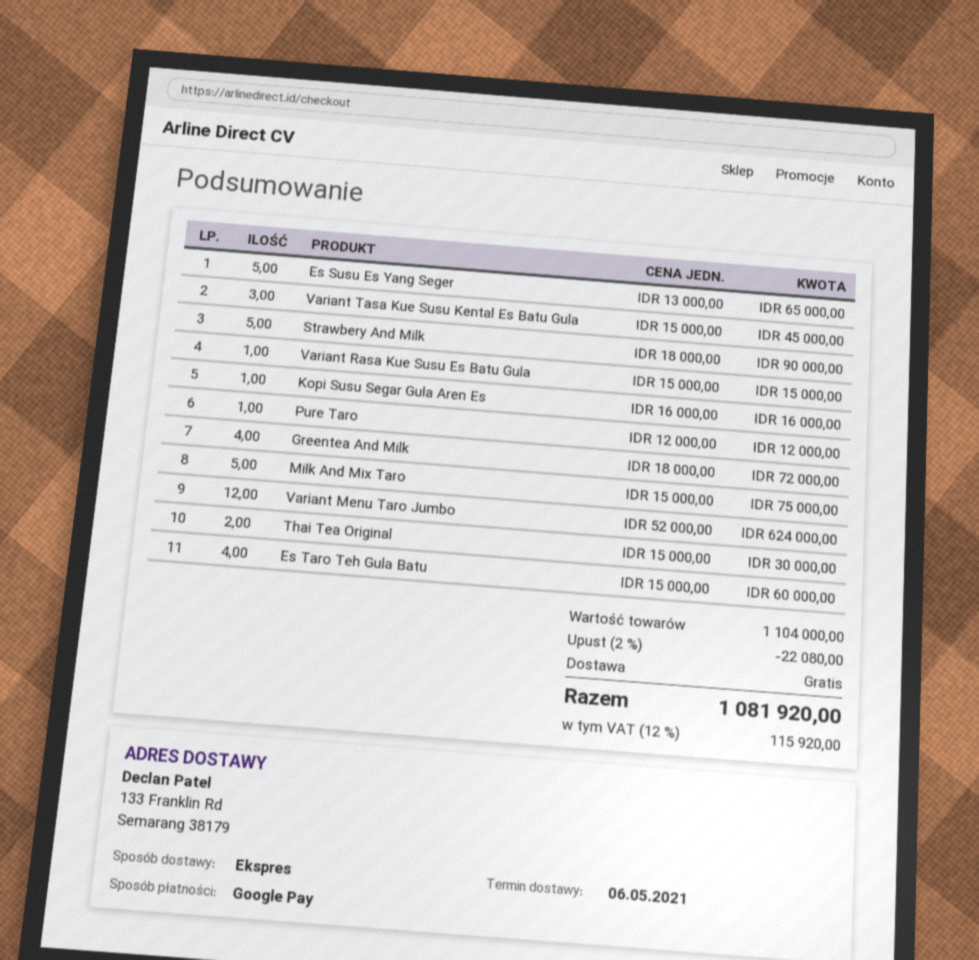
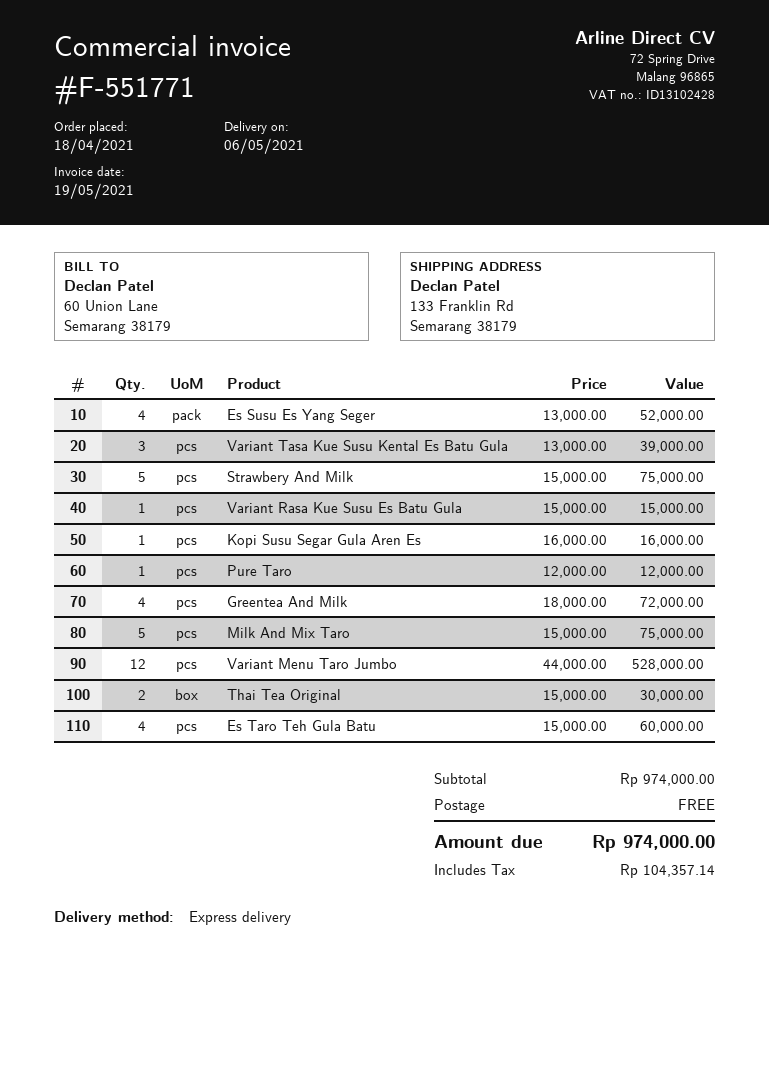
Es Susu Es Yang Seger: 5 x 13000.00 = 65000.00 -> 4 x 13000.00 = 52000.00
Variant Tasa Kue Susu Kental Es Batu Gula: 3 x 15000.00 = 45000.00 -> 3 x 13000.00 = 39000.00
Strawbery And Milk: 5 x 18000.00 = 90000.00 -> 5 x 15000.00 = 75000.00
Variant Menu Taro Jumbo: 12 x 52000.00 = 624000.00 -> 12 x 44000.00 = 528000.00
subtotal: 1104000.00 -> 974000.00
discount: 2% = 22080.00 -> none
tax: 115920.00 -> 104357.14
total: 1081920.00 -> 974000.00

